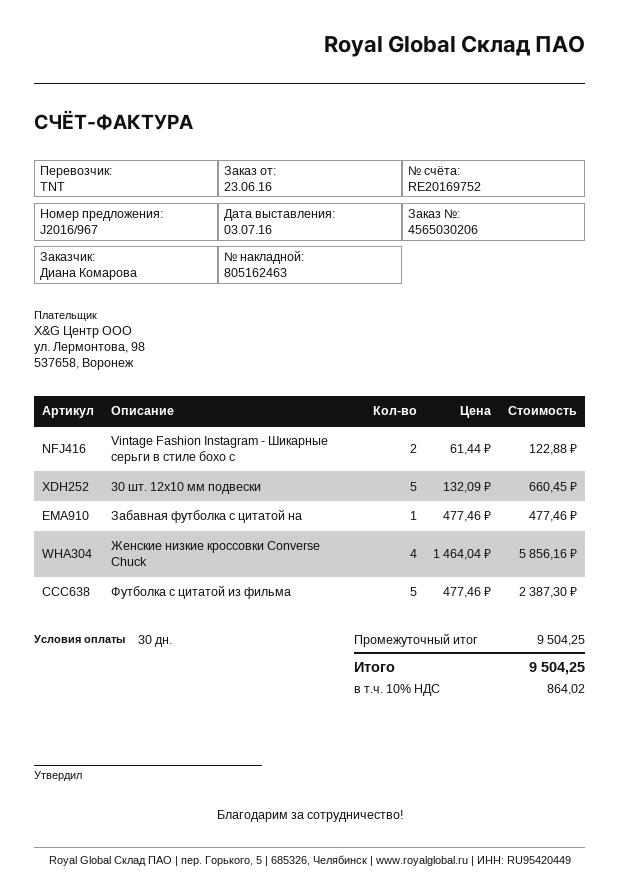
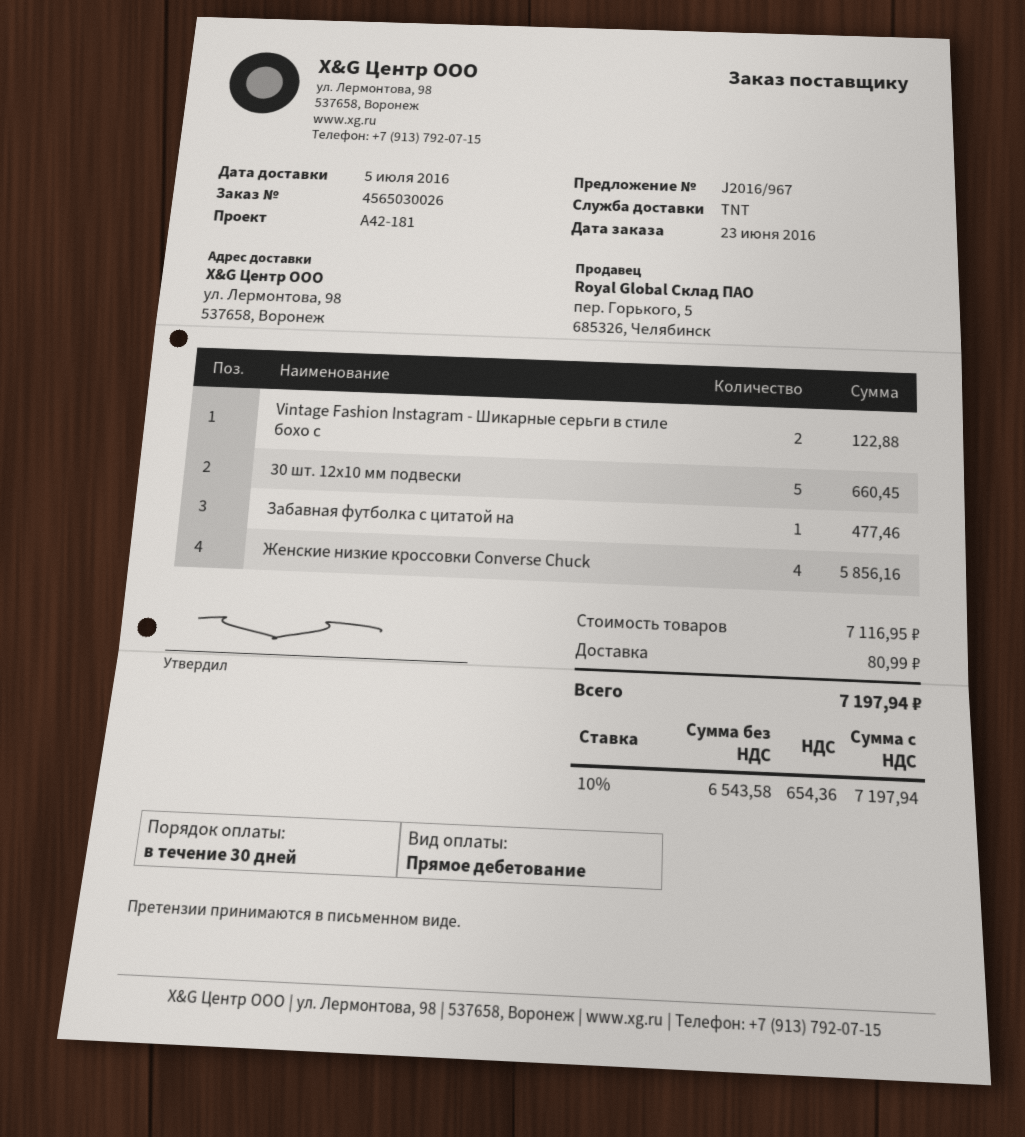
order number: 4565030206 -> 4565030026
Футболка с цитатой из фильма: 5 for 2387.30 -> none
subtotal: 9504.25 -> 7116.95
shipping: none -> 80.99
tax: 10% = 864.02 -> 10% = 654.36
total: 9504.25 -> 7197.94

